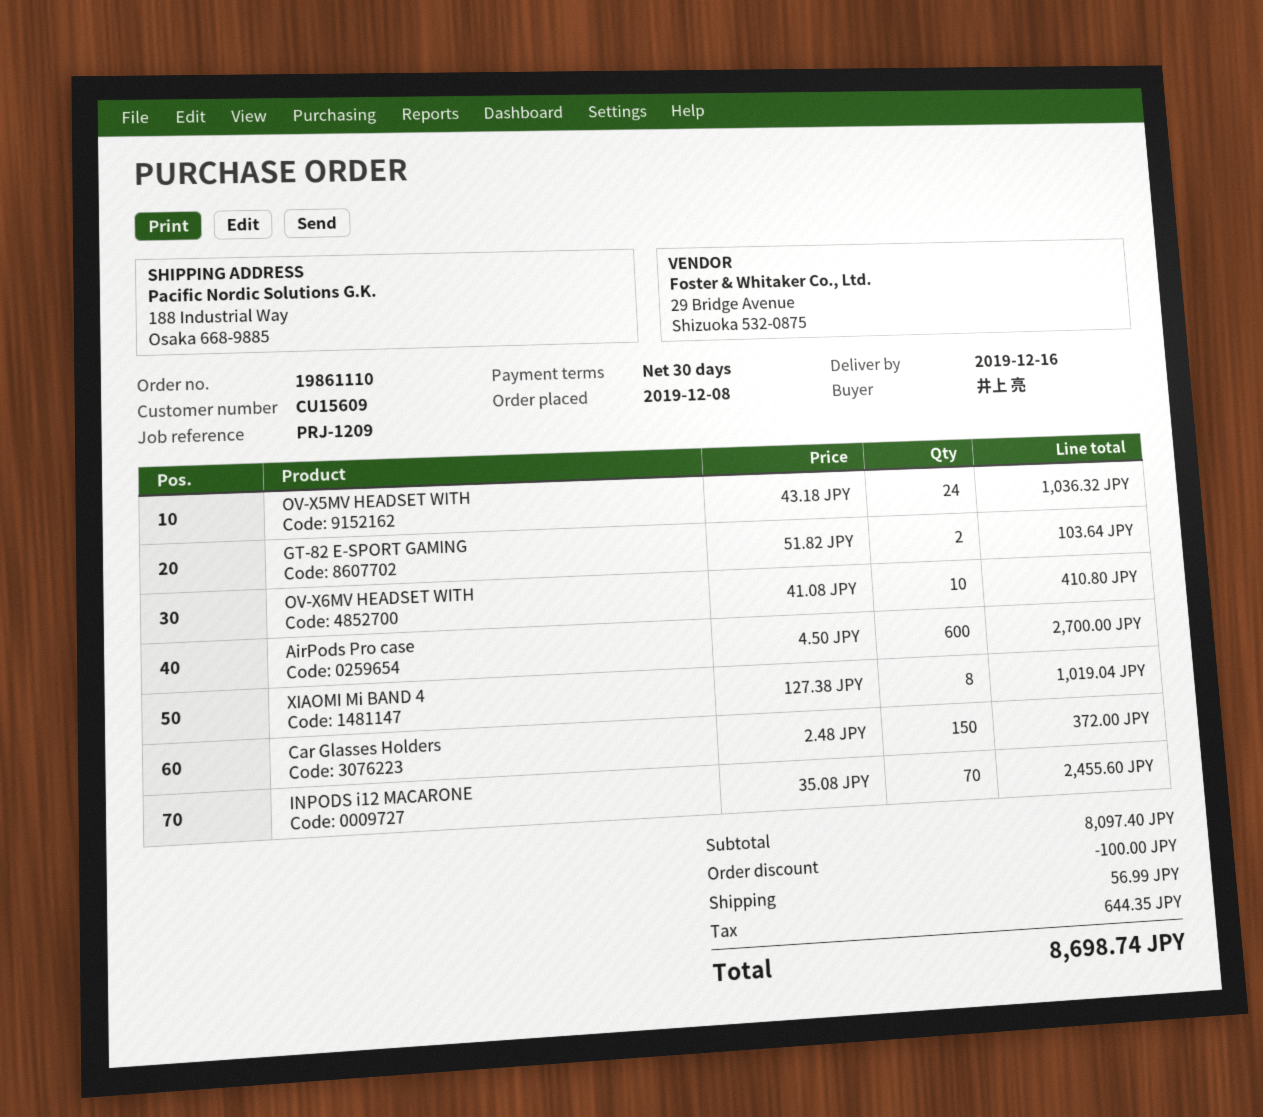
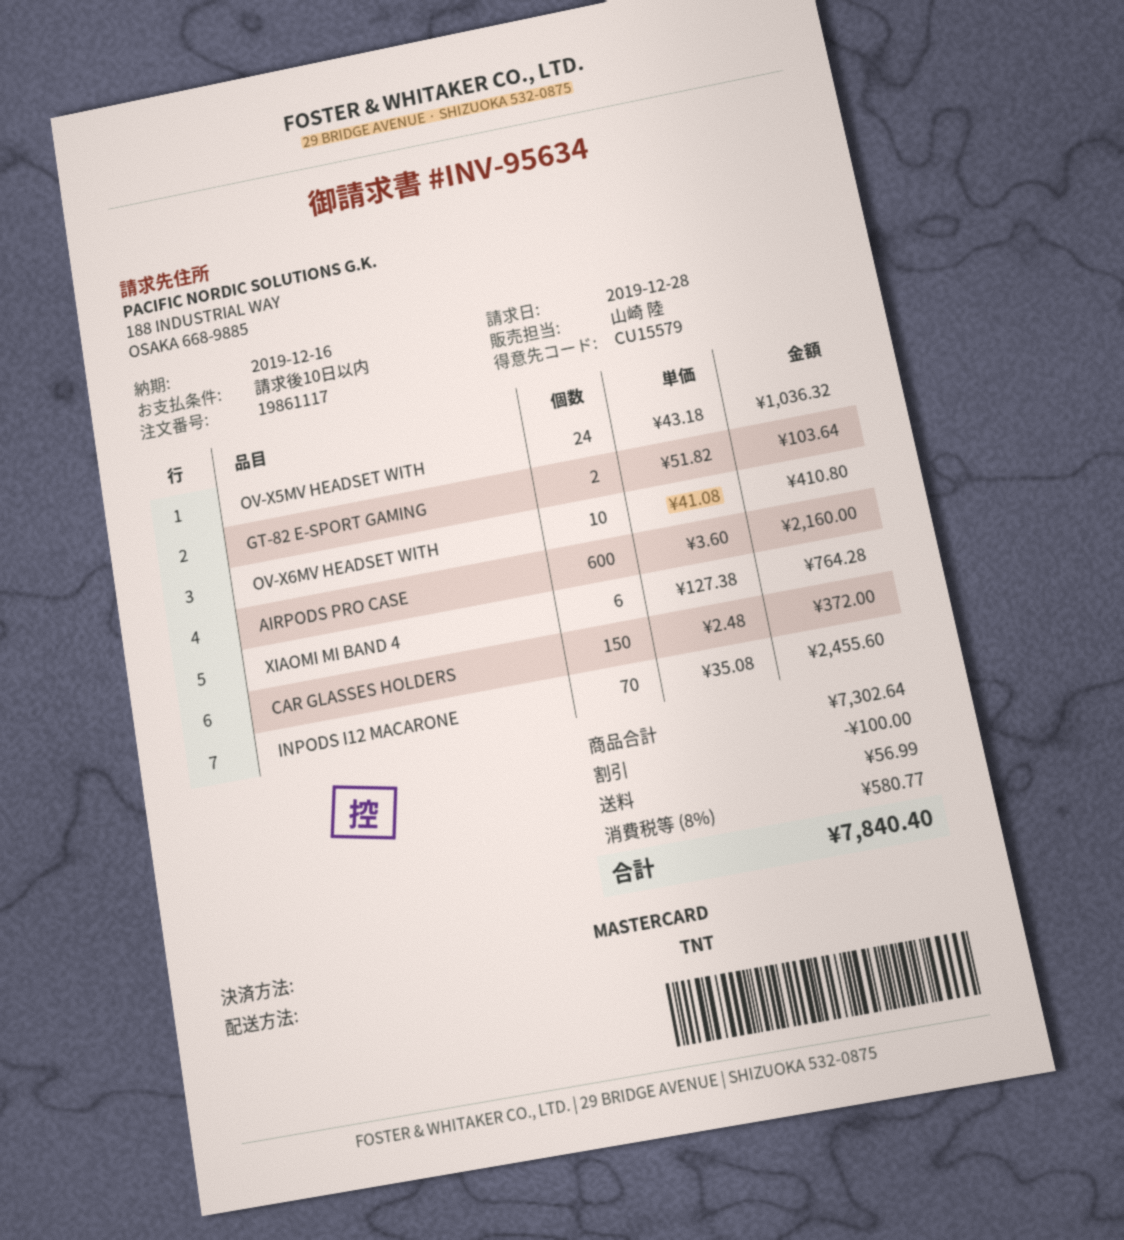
order number: 19861110 -> 19861117
payment terms: 30 days -> 10 days
customer number: CU15609 -> CU15579
AirPods Pro case: 600 x 4.50 = 2700.00 -> 600 x 3.60 = 2160.00
XIAOMI Mi BAND 4: 8 x 127.38 = 1019.04 -> 6 x 127.38 = 764.28
subtotal: 8097.40 -> 7302.64
tax: 644.35 -> 580.77
total: 8698.74 -> 7840.40

